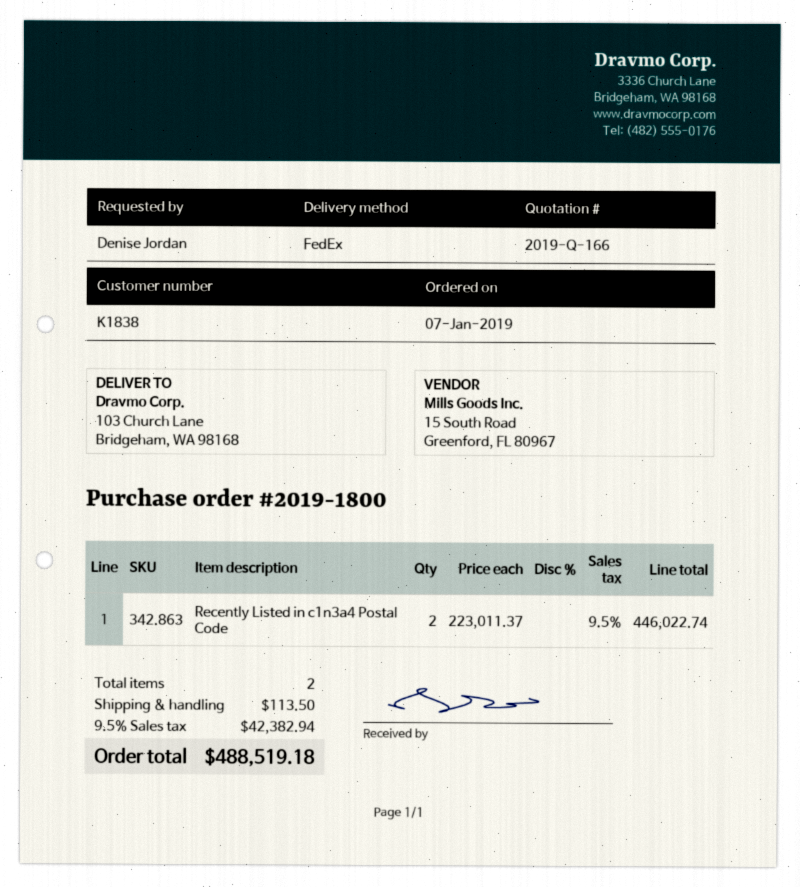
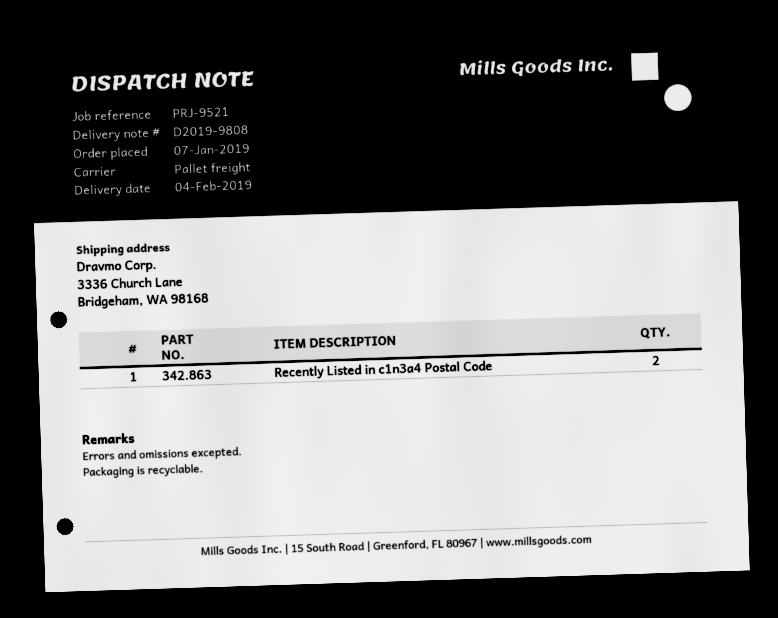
shipping method: FedEx -> pallet freight
ship to: 103 Church Lane, Bridgeham, WA 98168 -> 3336 Church Lane, Bridgeham, WA 98168

